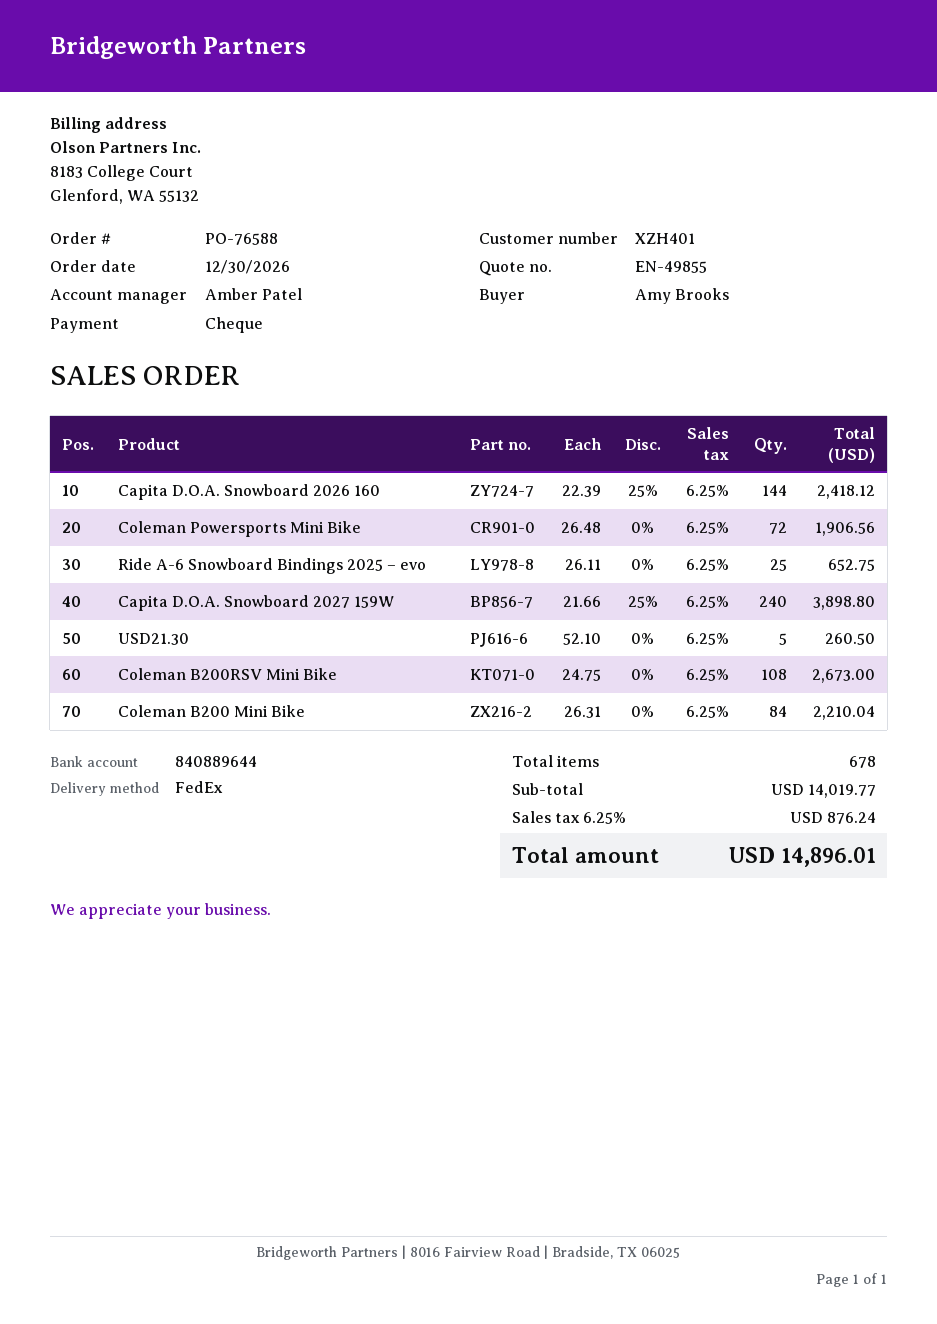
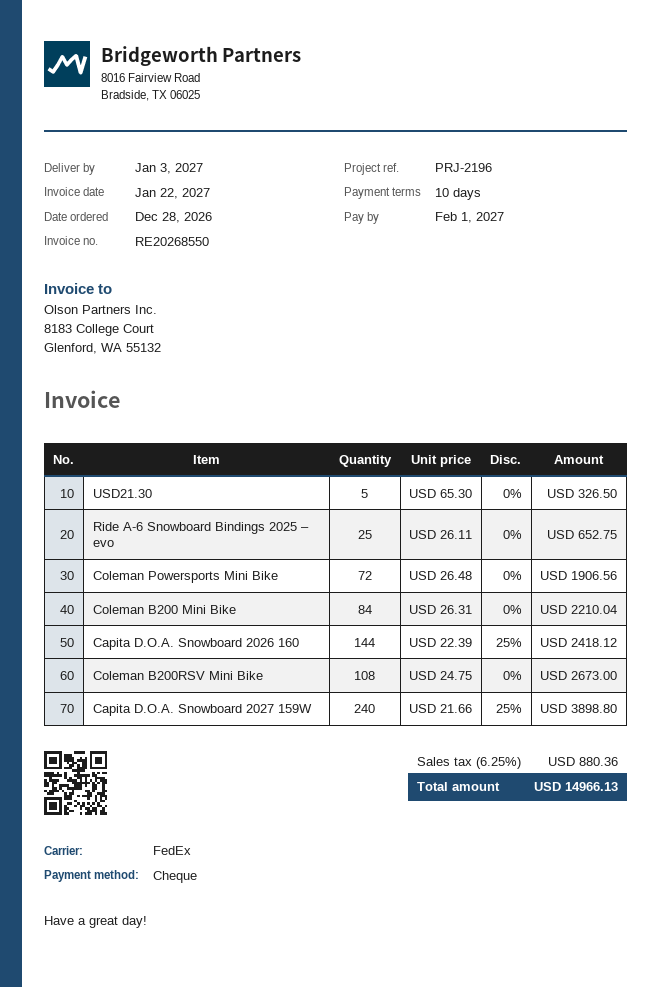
order date: 2026-12-30 -> 2026-12-28
USD21.30: 5 x 52.10 = 260.50 -> 5 x 65.30 = 326.50
tax: 6.25% = 876.24 -> 6.25% = 880.36
total: 14896.01 -> 14966.13

